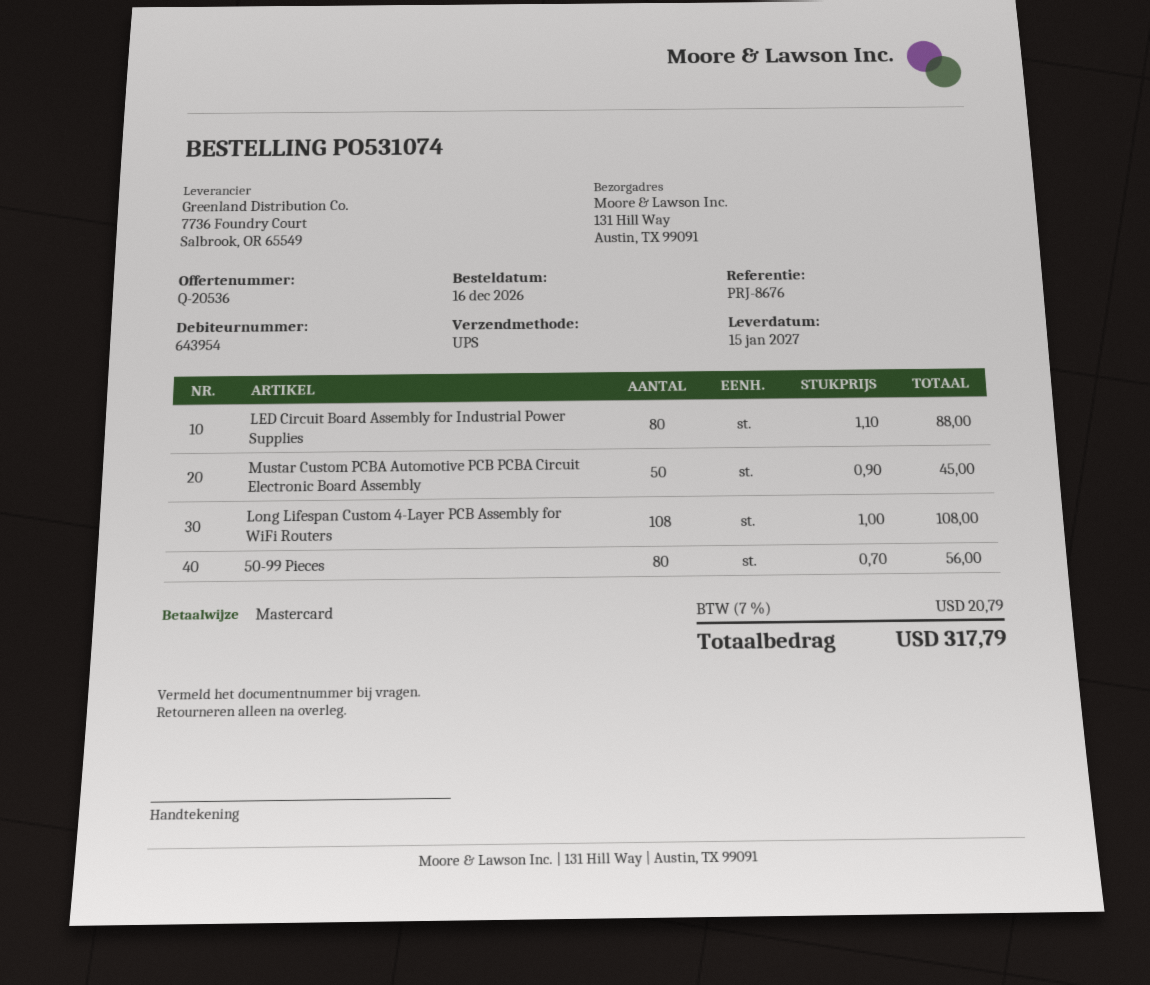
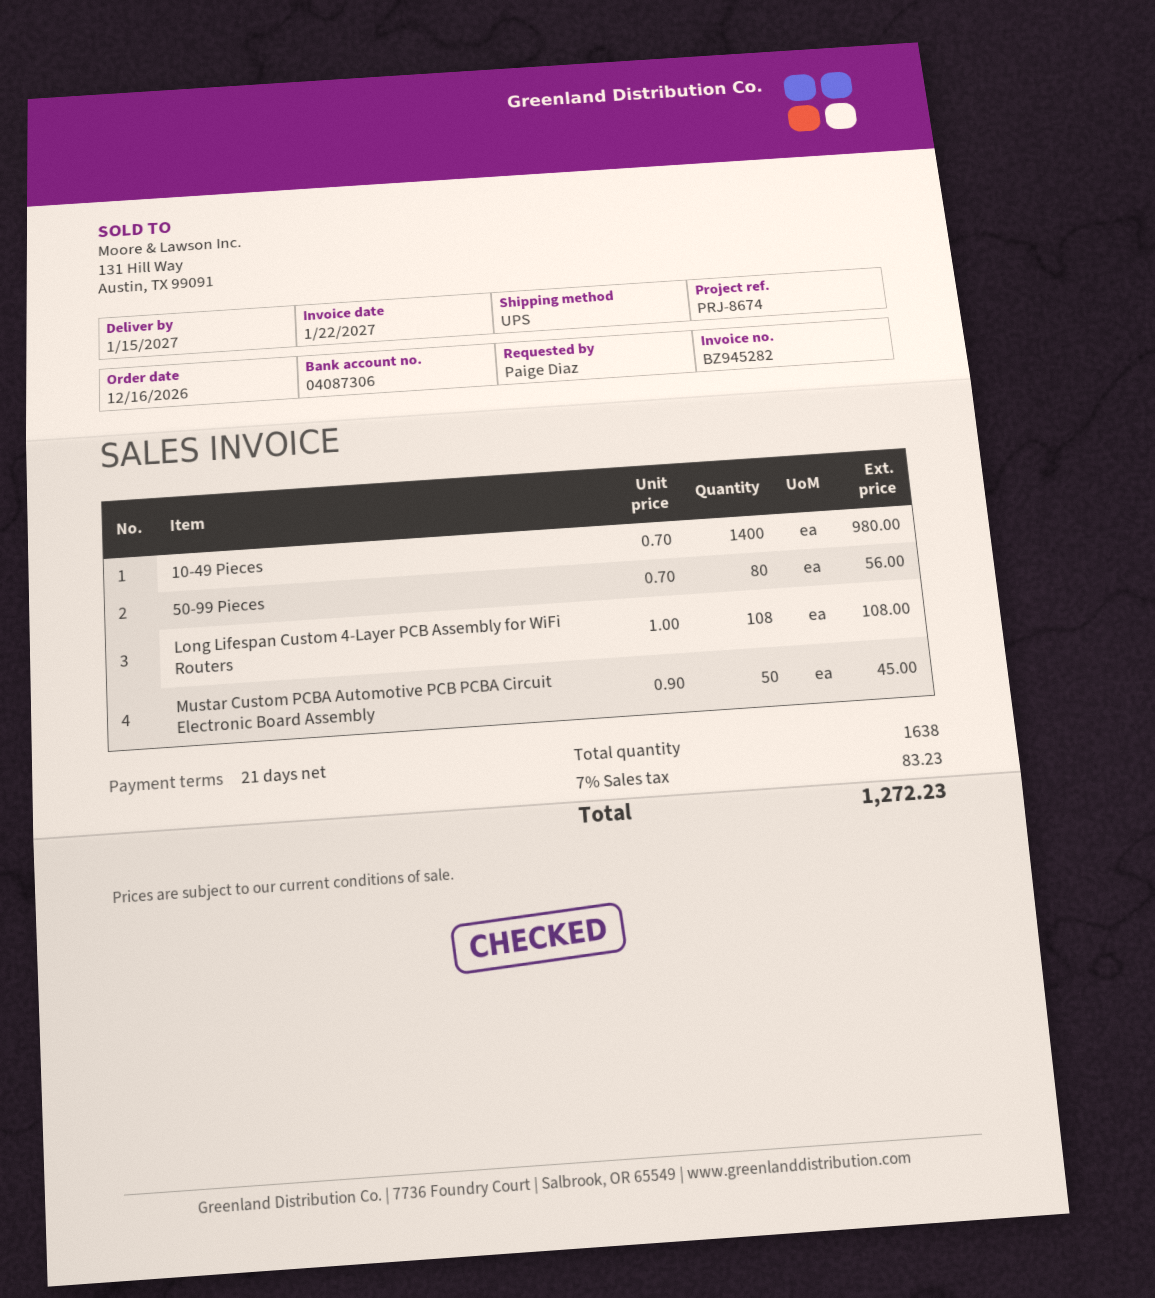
reference: PRJ-8676 -> PRJ-8674
LED Circuit Board Assembly for Industrial Power Supplies: 80 x 1.10 = 88.00 -> none
10-49 Pieces: none -> 1400 x 0.70 = 980.00
tax: 7% = 20.79 -> 7% = 83.23
total: 317.79 -> 1272.23

